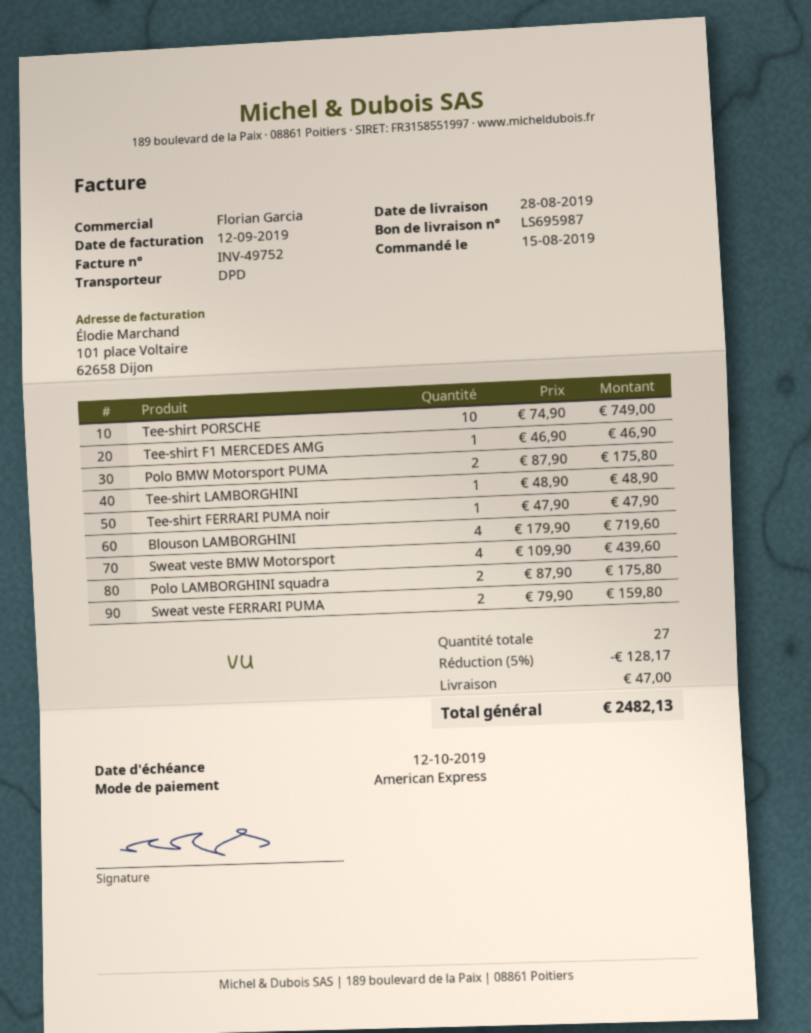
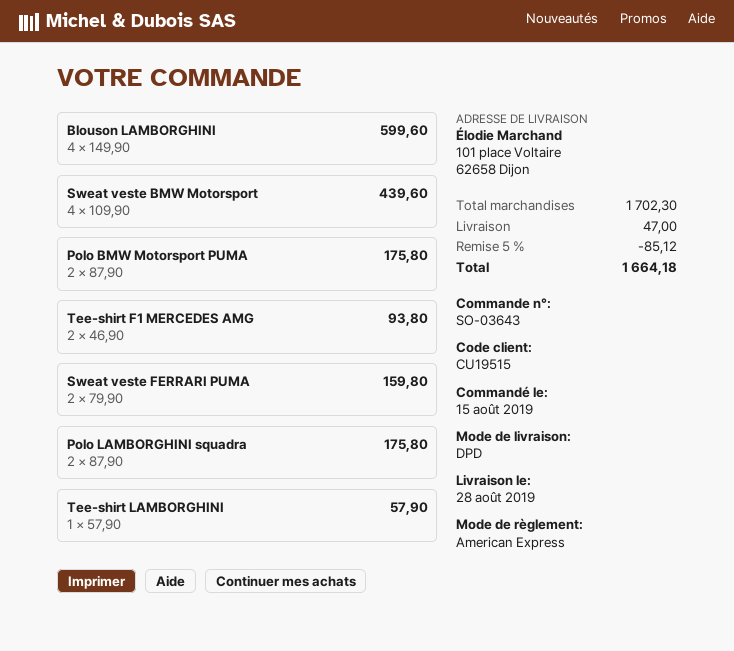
Tee-shirt PORSCHE: 10 x 74.90 = 749.00 -> none
Tee-shirt F1 MERCEDES AMG: 1 x 46.90 = 46.90 -> 2 x 46.90 = 93.80
Tee-shirt LAMBORGHINI: 1 x 48.90 = 48.90 -> 1 x 57.90 = 57.90
Tee-shirt FERRARI PUMA noir: 1 x 47.90 = 47.90 -> none
Blouson LAMBORGHINI: 4 x 179.90 = 719.60 -> 4 x 149.90 = 599.60
discount: 5% = 128.17 -> 5% = 85.12
total: 2482.13 -> 1664.18

